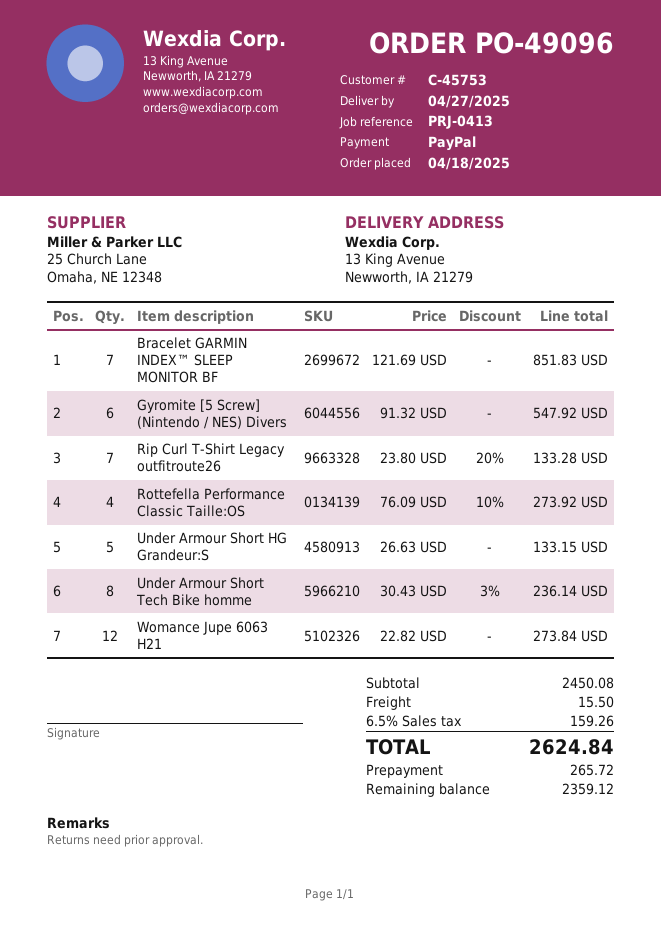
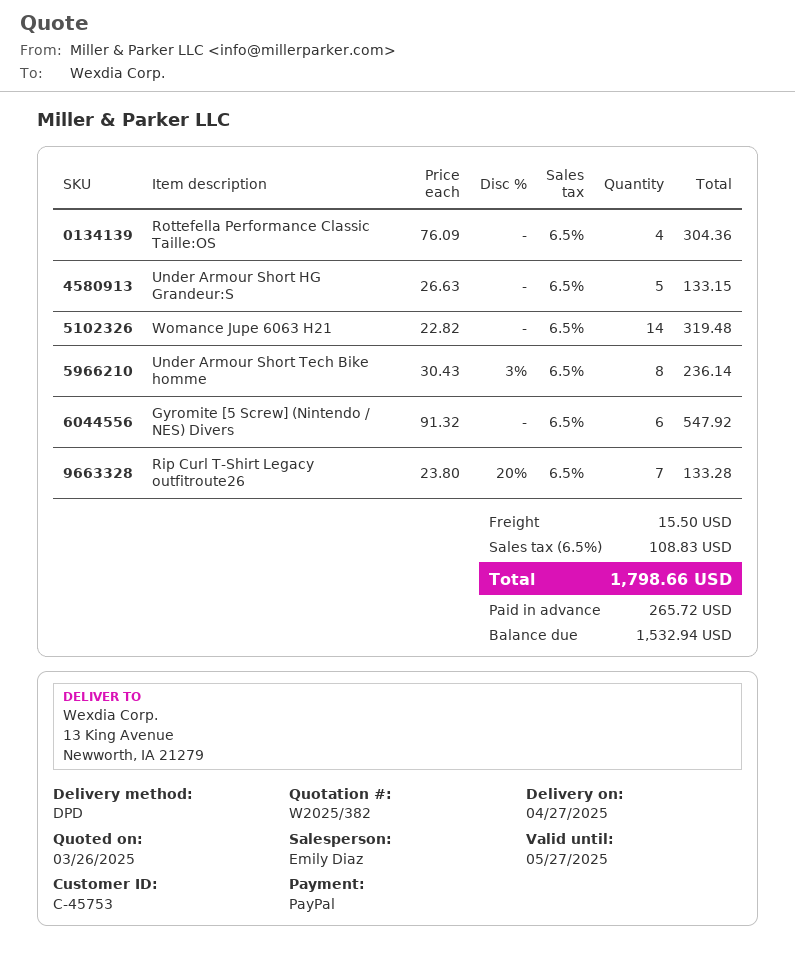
Bracelet GARMIN INDEX™ SLEEP MONITOR BF: 7 x 121.69 = 851.83 -> none
Rottefella Performance Classic Taille:OS: 4 x 76.09 - 10% = 273.92 -> 4 x 76.09 = 304.36
Womance Jupe 6063 H21: 12 x 22.82 = 273.84 -> 14 x 22.82 = 319.48
tax: 6.5% = 159.26 -> 6.5% = 108.83
total: 2624.84 -> 1798.66
balance: 2359.12 -> 1532.94

